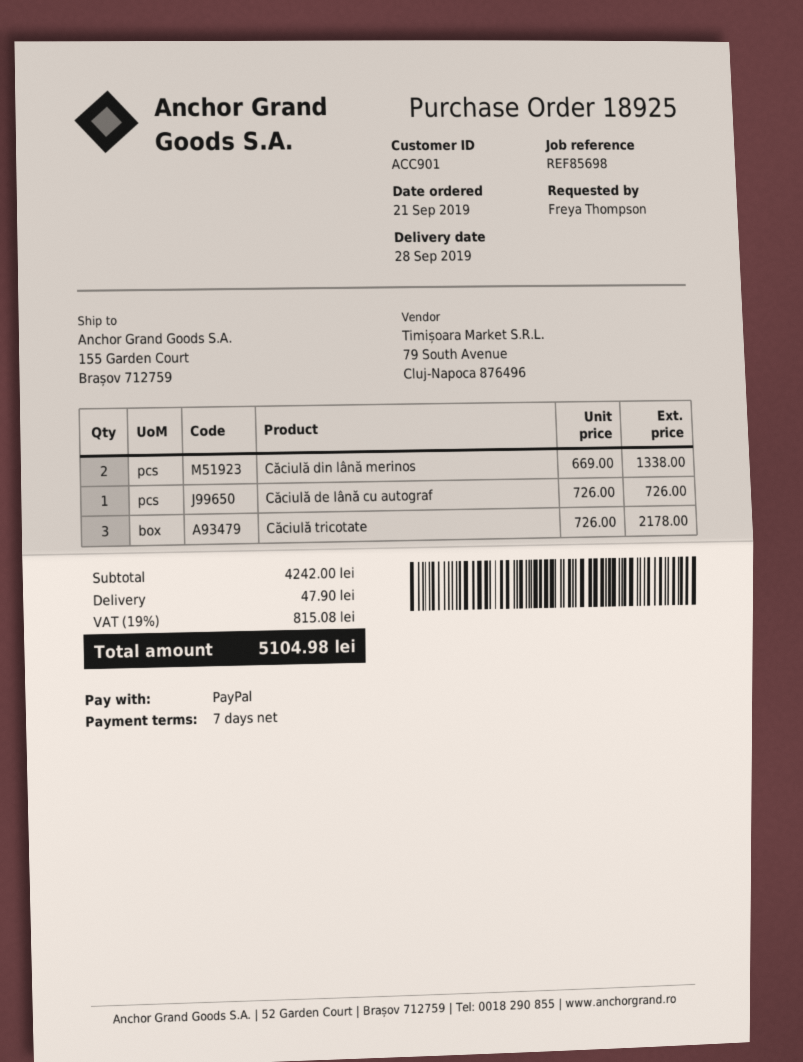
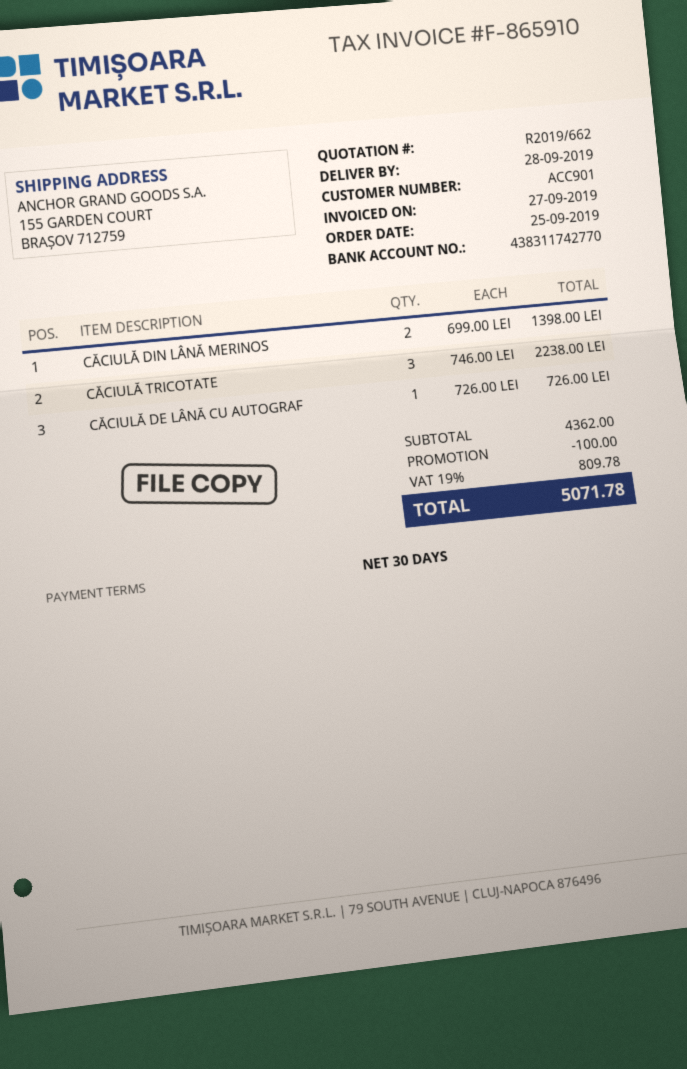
order date: 2019-09-21 -> 2019-09-25
payment terms: 7 days -> 30 days
Căciulă din lână merinos: 2 x 669.00 = 1338.00 -> 2 x 699.00 = 1398.00
Căciulă tricotate: 3 x 726.00 = 2178.00 -> 3 x 746.00 = 2238.00
subtotal: 4242.00 -> 4362.00
discount: none -> 100.00
shipping: 47.90 -> none
tax: 19% = 815.08 -> 19% = 809.78
total: 5104.98 -> 5071.78

